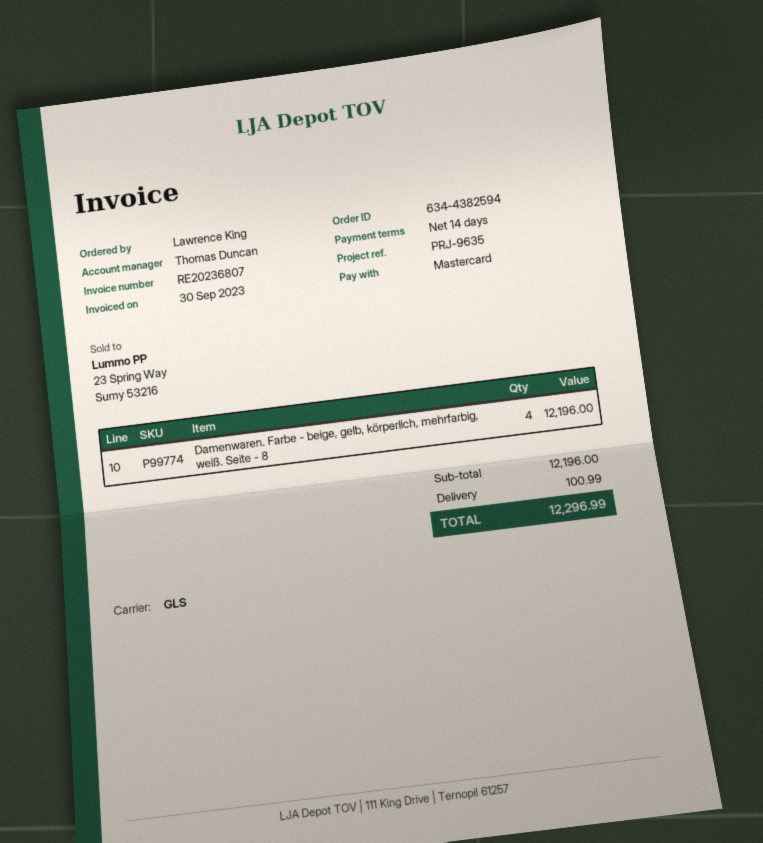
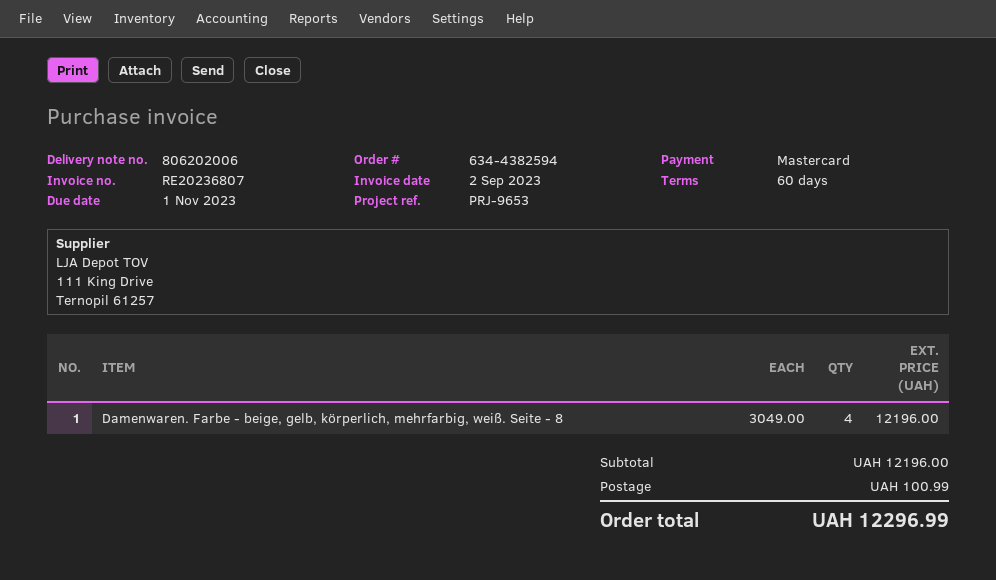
invoice date: 2023-09-30 -> 2023-09-02
payment terms: 14 days -> 60 days
reference: PRJ-9635 -> PRJ-9653

